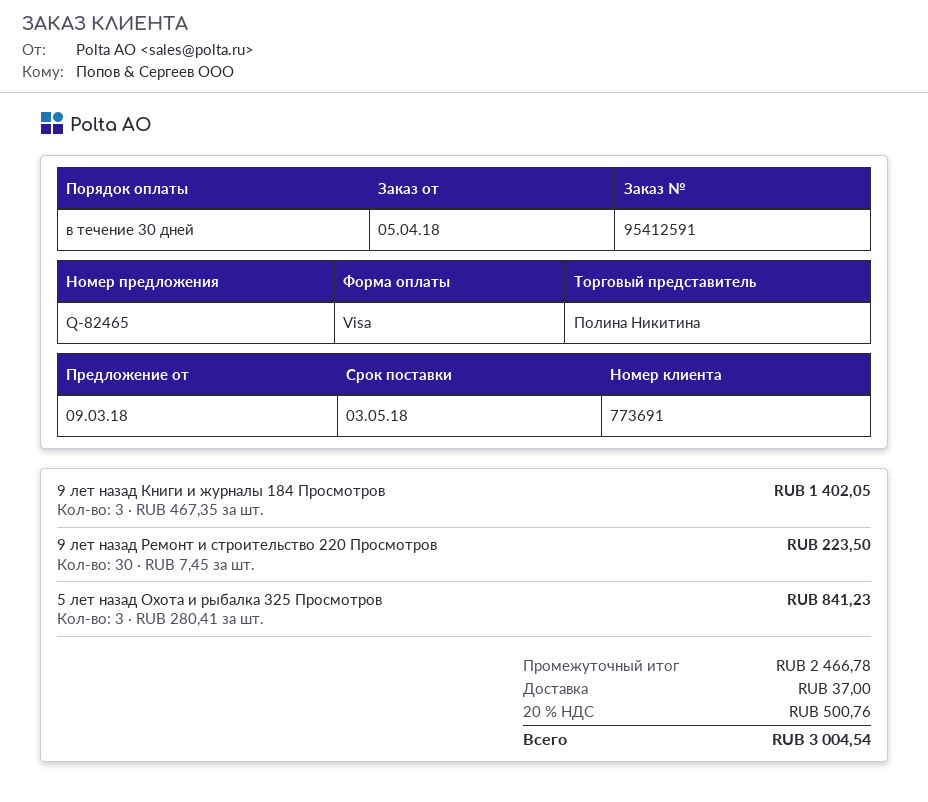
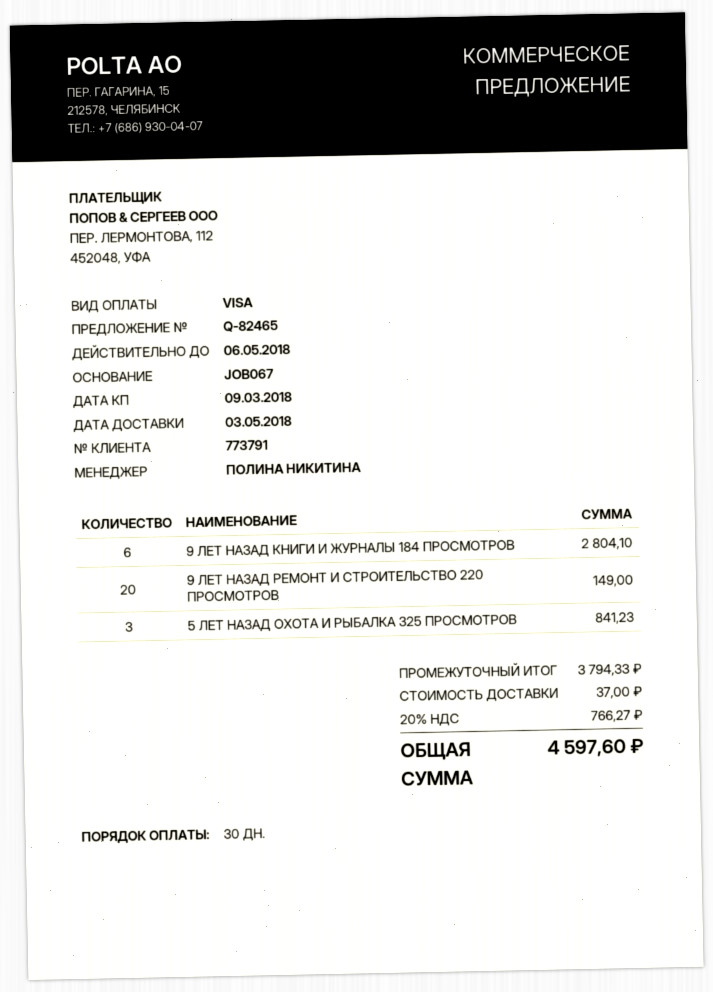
customer number: 773691 -> 773791
9 лет назад Книги и журналы 184 Просмотров: 3 for 1402.05 -> 6 for 2804.10
9 лет назад Ремонт и строительство 220 Просмотров: 30 for 223.50 -> 20 for 149.00
subtotal: 2466.78 -> 3794.33
tax: 20% = 500.76 -> 20% = 766.27
total: 3004.54 -> 4597.60

